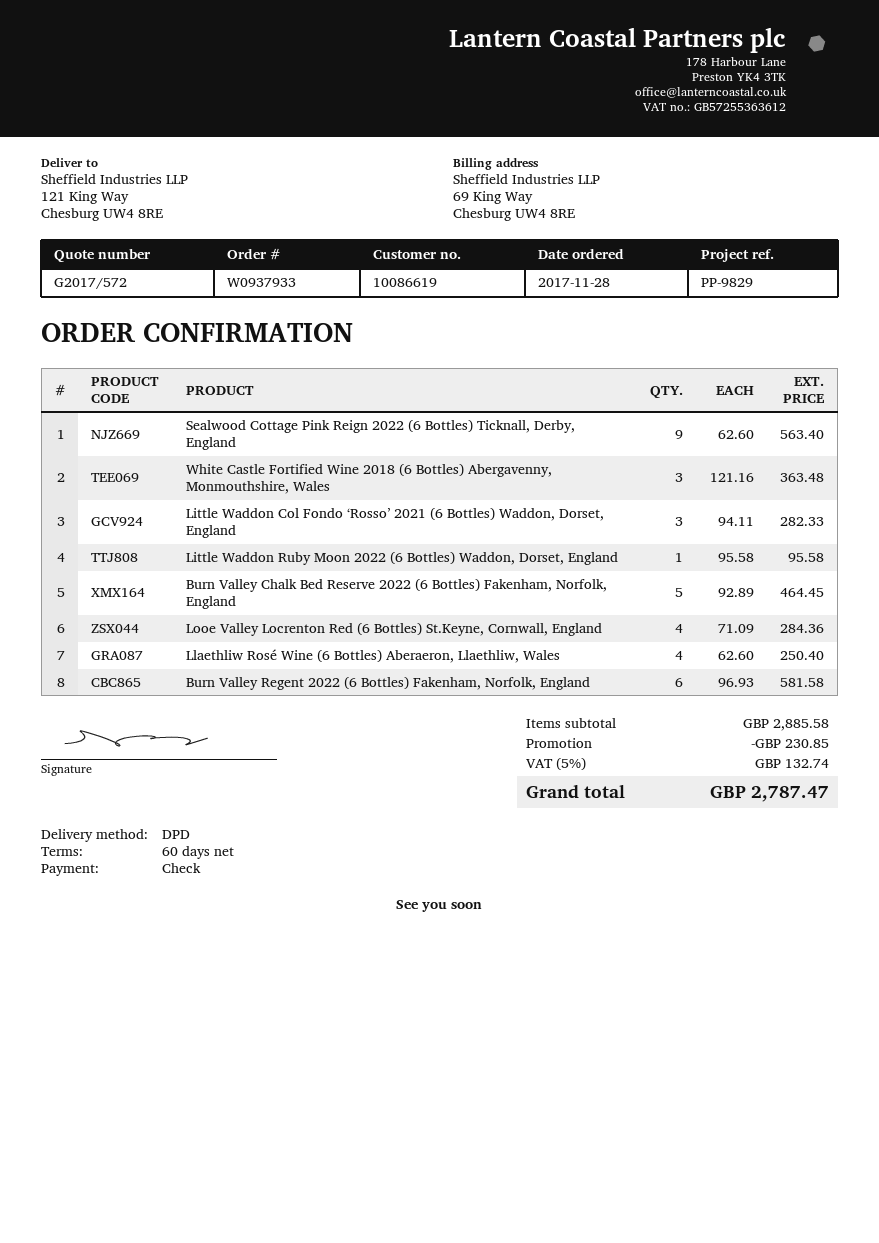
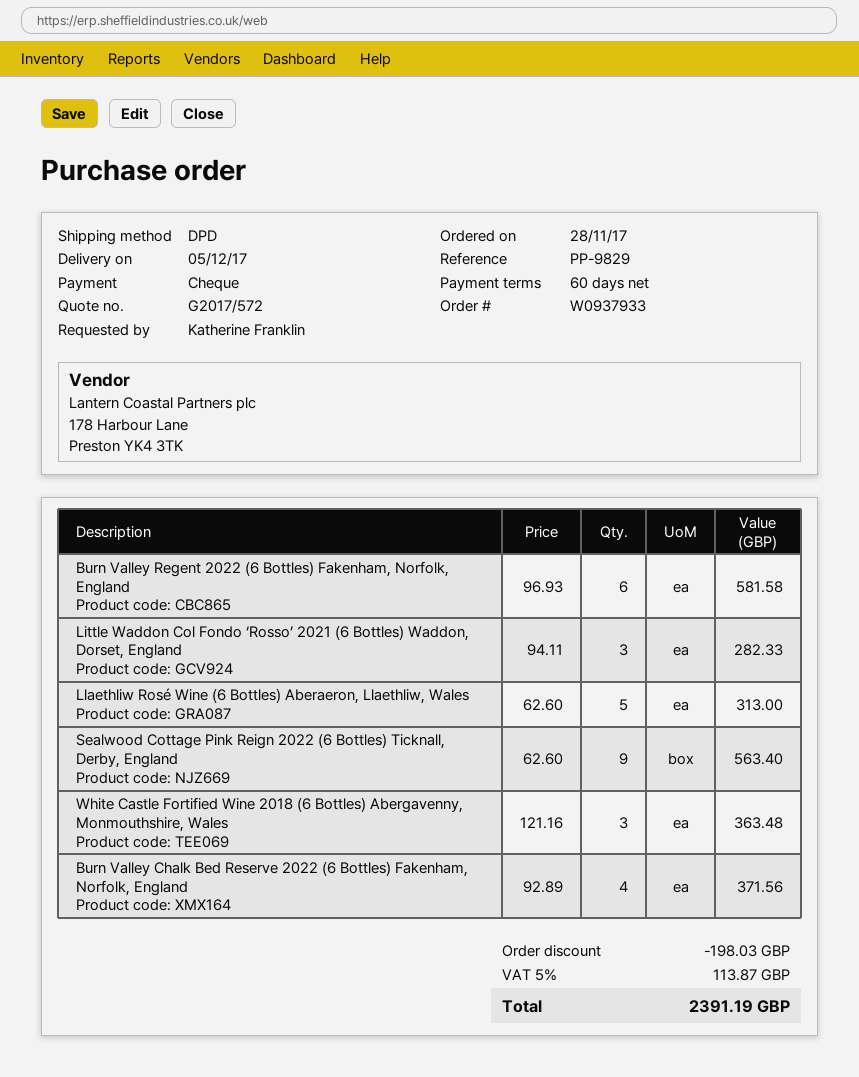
Little Waddon Ruby Moon 2022 (6 Bottles) Waddon, Dorset, England: 1 x 95.58 = 95.58 -> none
Burn Valley Chalk Bed Reserve 2022 (6 Bottles) Fakenham, Norfolk, England: 5 x 92.89 = 464.45 -> 4 x 92.89 = 371.56
Looe Valley Locrenton Red (6 Bottles) St.Keyne, Cornwall, England: 4 x 71.09 = 284.36 -> none
Llaethliw Rosé Wine (6 Bottles) Aberaeron, Llaethliw, Wales: 4 x 62.60 = 250.40 -> 5 x 62.60 = 313.00
discount: 230.85 -> 198.03
tax: 5% = 132.74 -> 5% = 113.87
total: 2787.47 -> 2391.19

